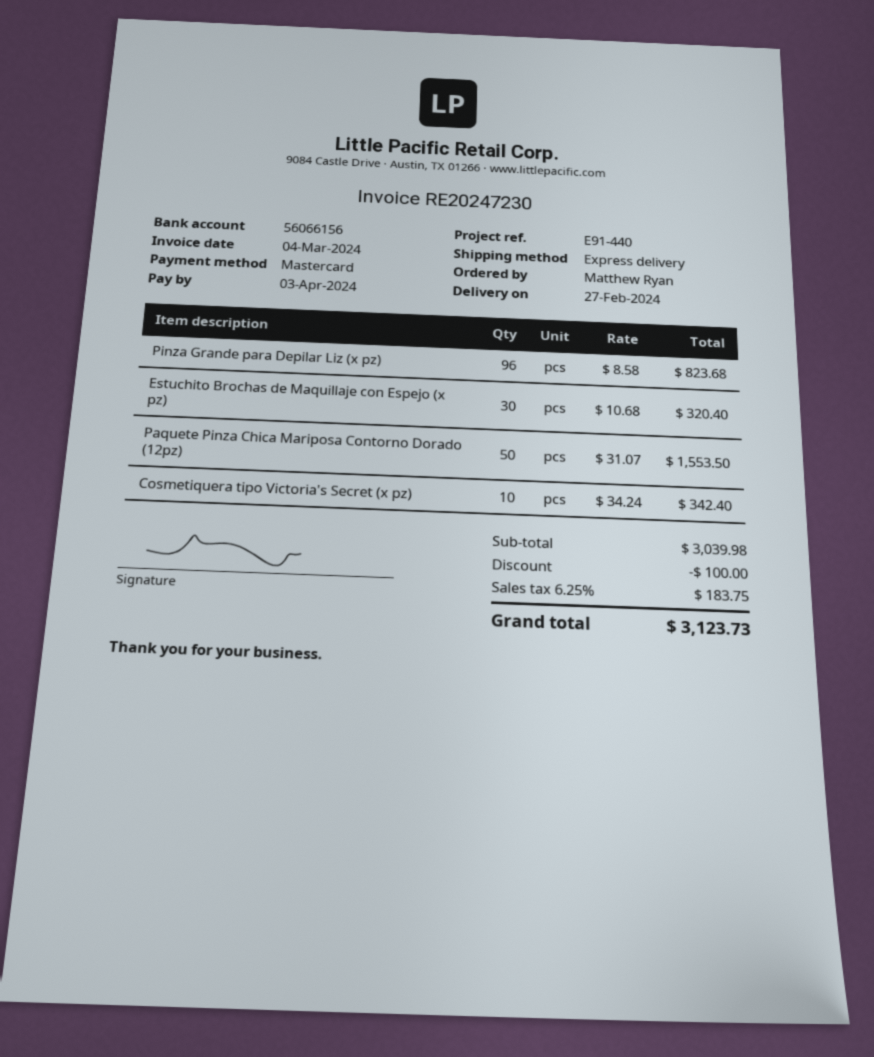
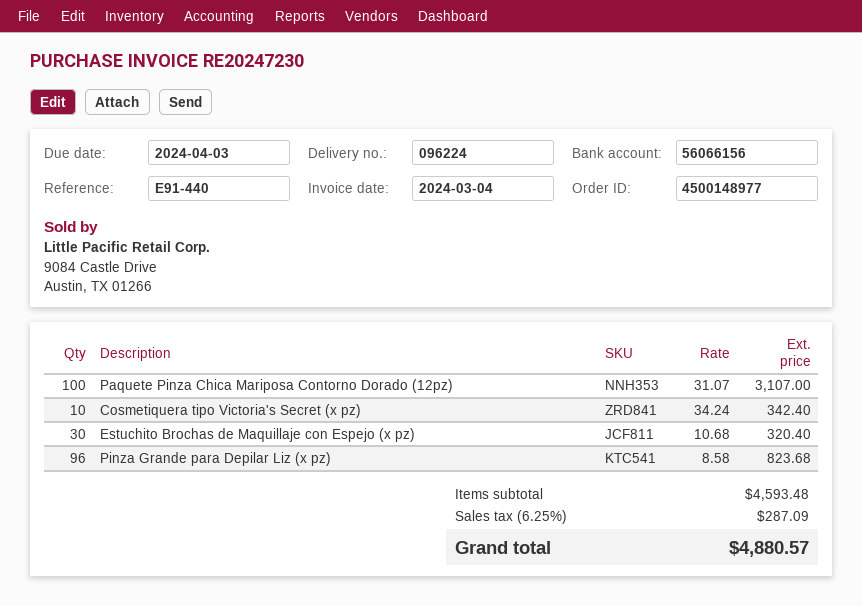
Paquete Pinza Chica Mariposa Contorno Dorado (12pz): 50 x 31.07 = 1553.50 -> 100 x 31.07 = 3107.00
subtotal: 3039.98 -> 4593.48
discount: 100.00 -> none
tax: 6.25% = 183.75 -> 6.25% = 287.09
total: 3123.73 -> 4880.57

